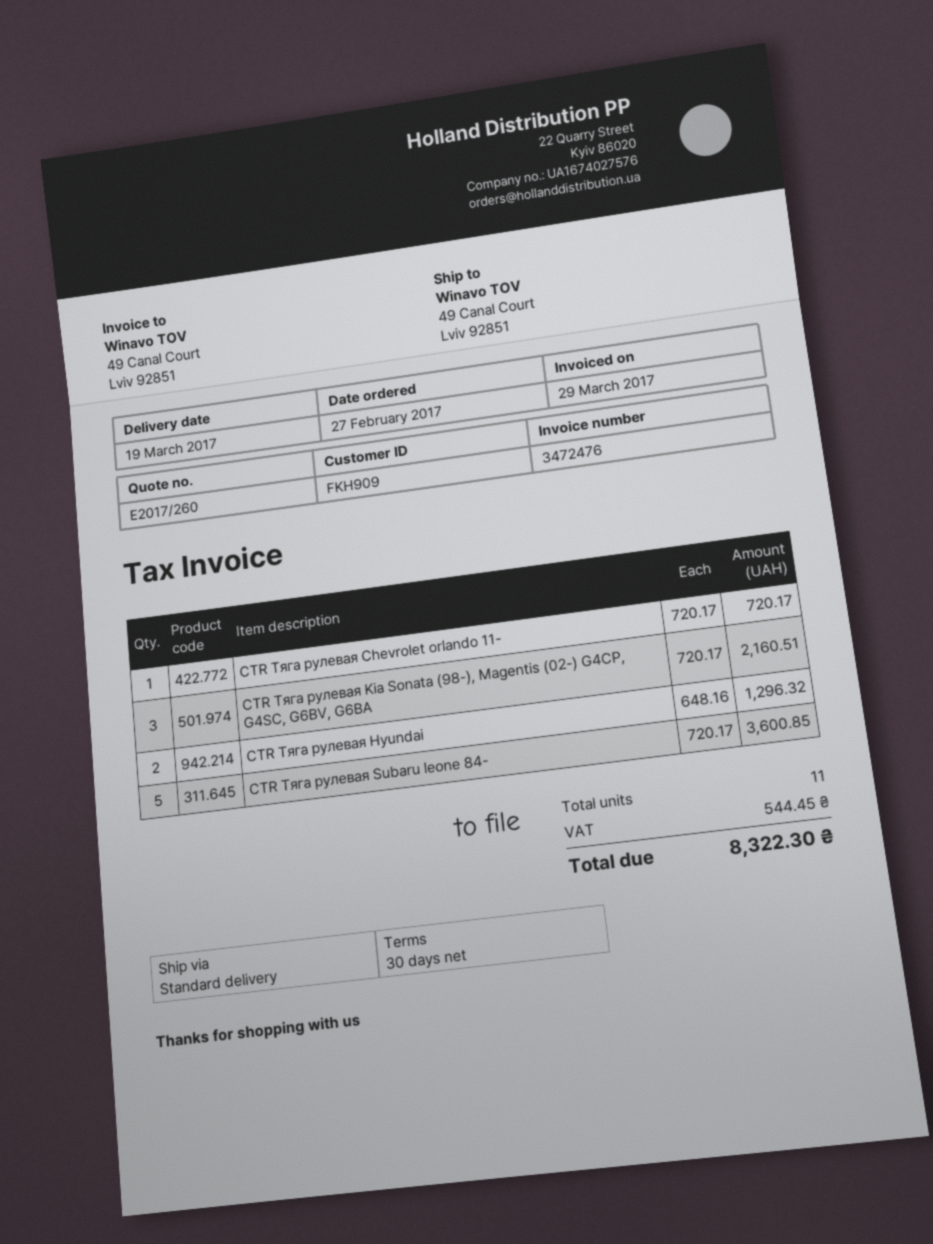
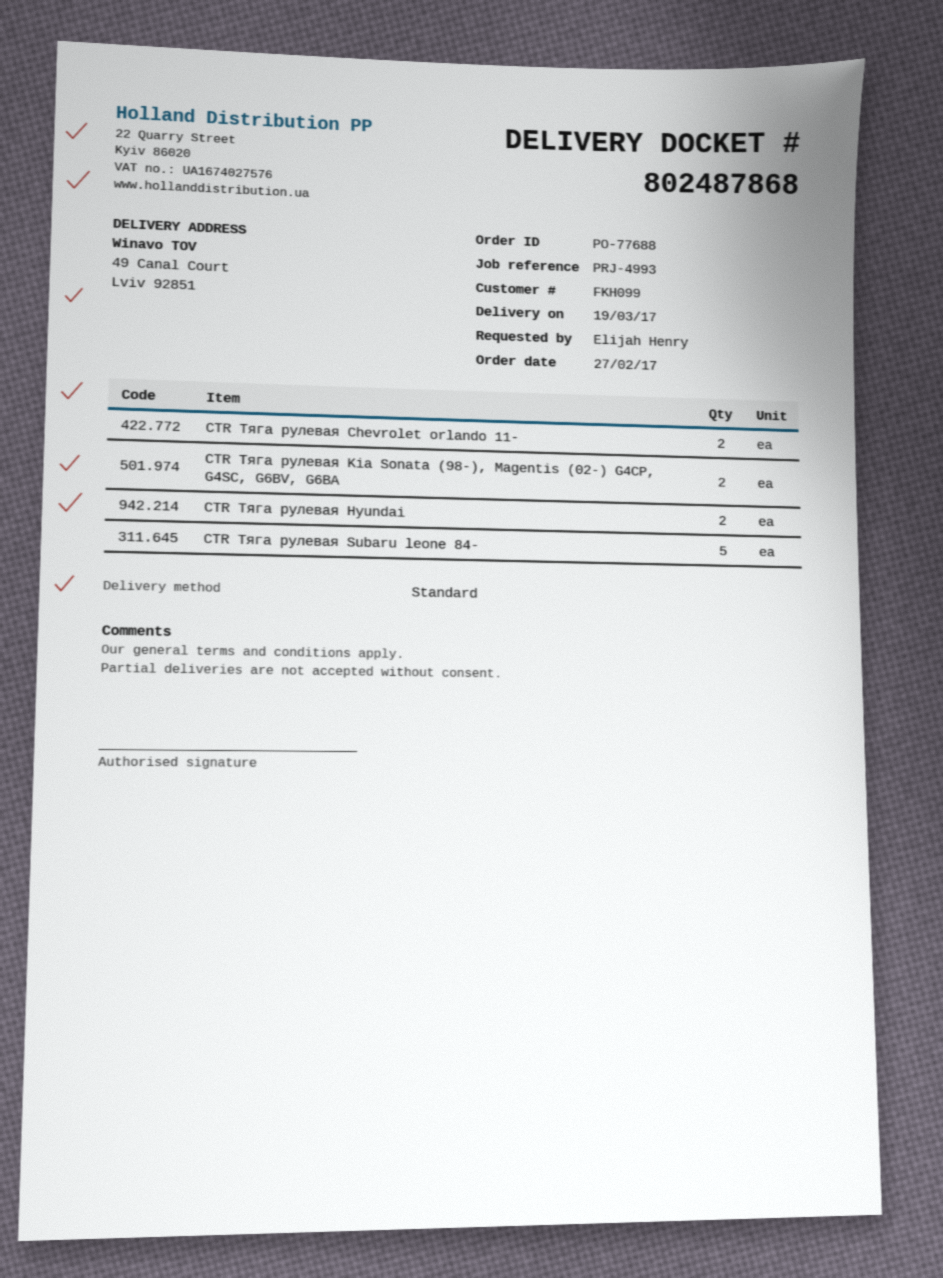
customer number: FKH909 -> FKH099
CTR Тяга рулевая Chevrolet orlando 11-: 1 -> 2
CTR Тяга рулевая Kia Sonata (98-), Magentis (02-) G4CP, G4SC, G6BV, G6BA: 3 -> 2

